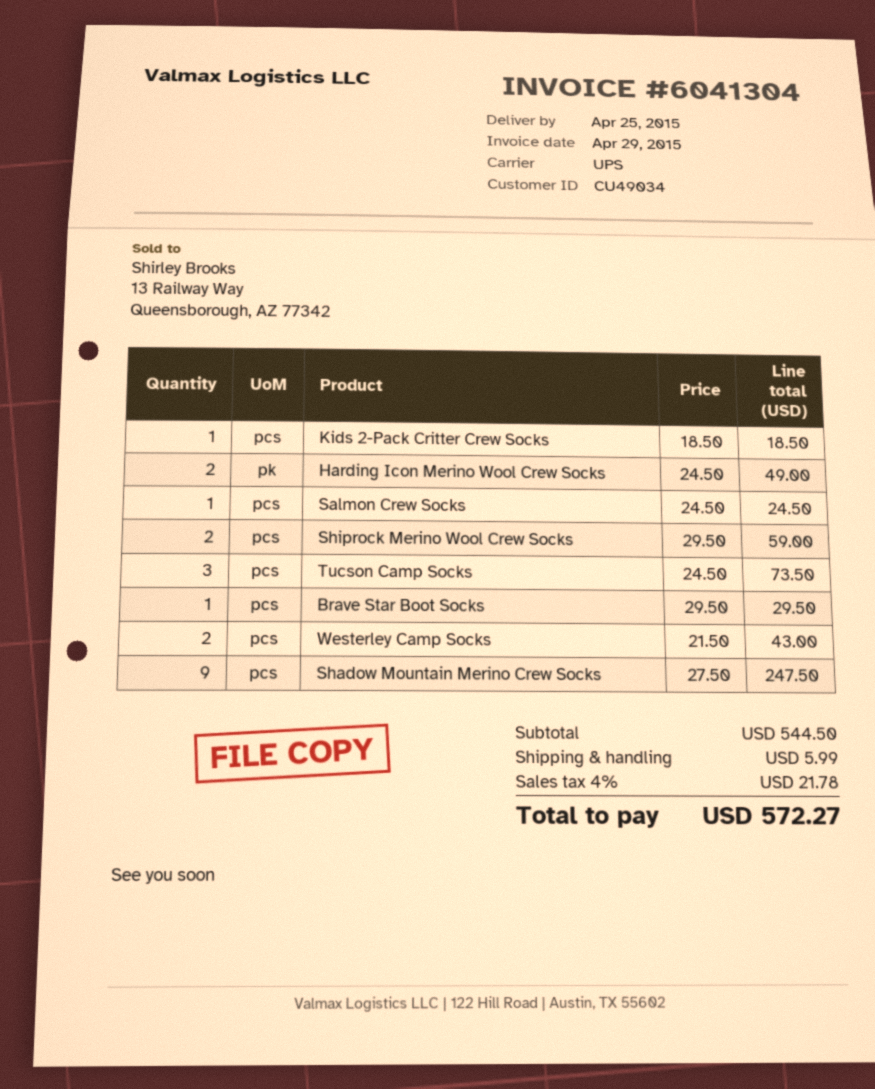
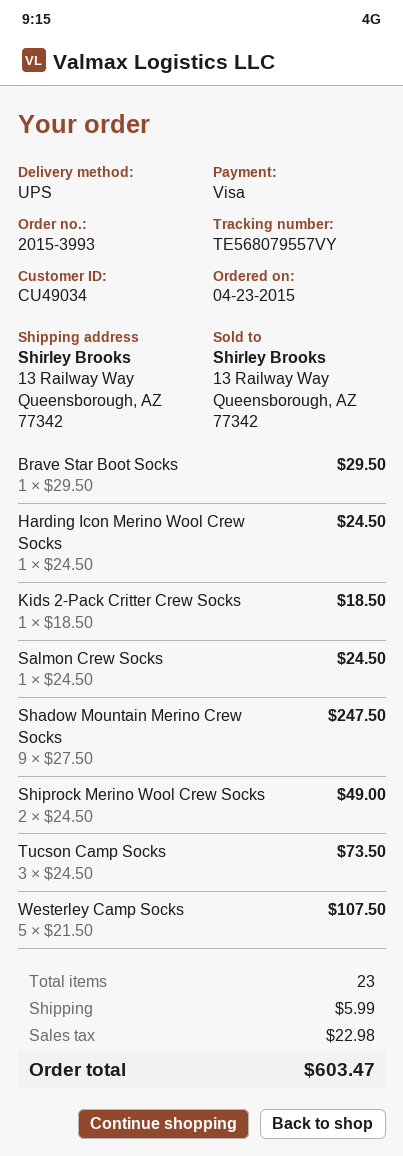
Harding Icon Merino Wool Crew Socks: 2 x 24.50 = 49.00 -> 1 x 24.50 = 24.50
Shiprock Merino Wool Crew Socks: 2 x 29.50 = 59.00 -> 2 x 24.50 = 49.00
Westerley Camp Socks: 2 x 21.50 = 43.00 -> 5 x 21.50 = 107.50
tax: 21.78 -> 22.98
total: 572.27 -> 603.47

